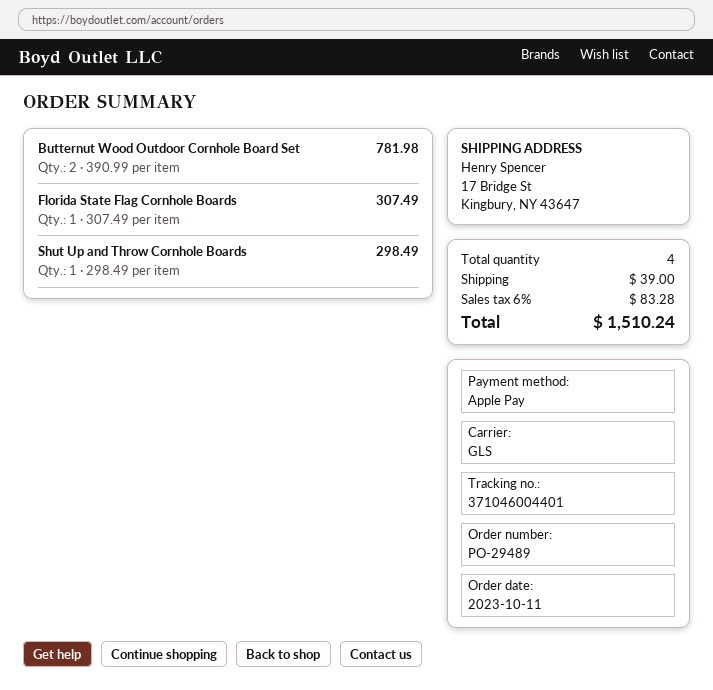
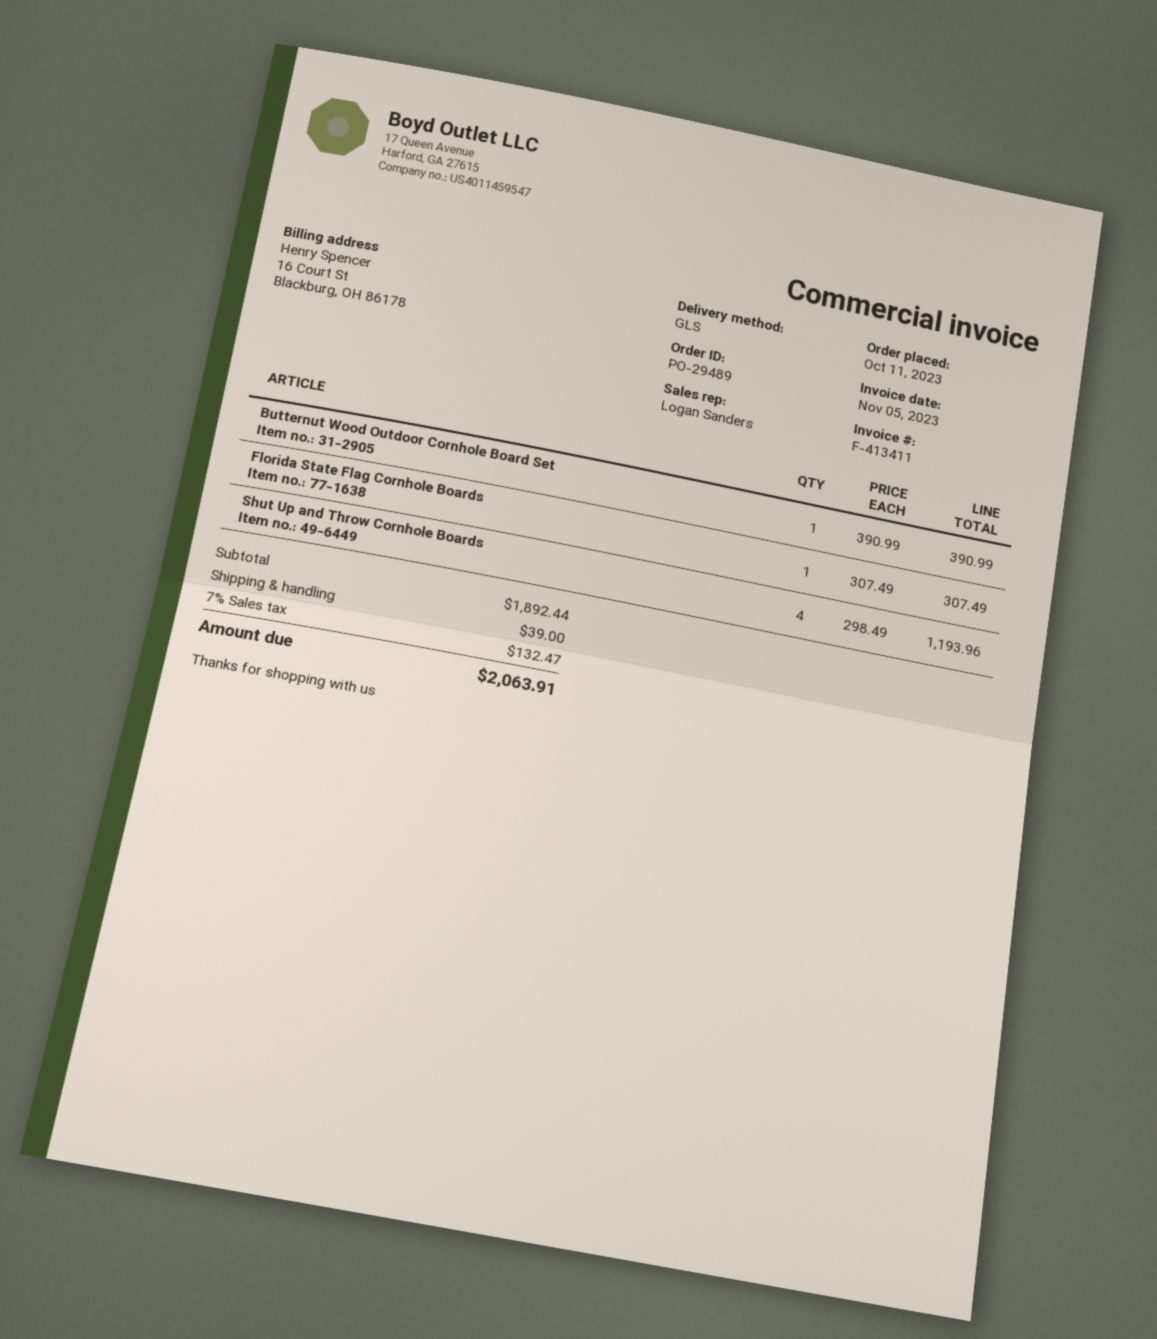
Butternut Wood Outdoor Cornhole Board Set: 2 x 390.99 = 781.98 -> 1 x 390.99 = 390.99
Shut Up and Throw Cornhole Boards: 1 x 298.49 = 298.49 -> 4 x 298.49 = 1193.96
tax: 6% = 83.28 -> 7% = 132.47
total: 1510.24 -> 2063.91

